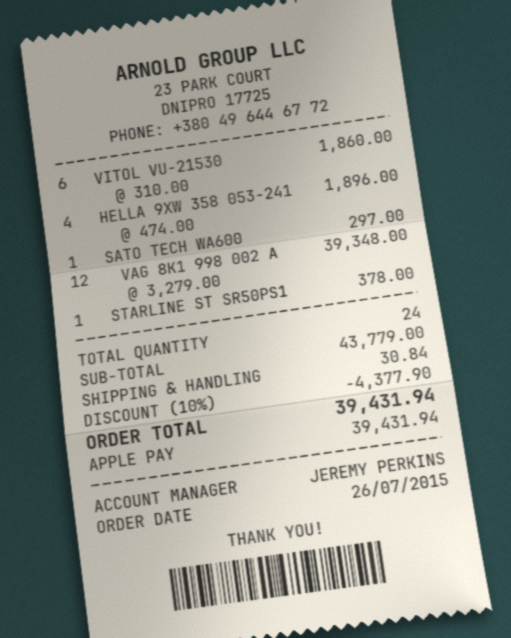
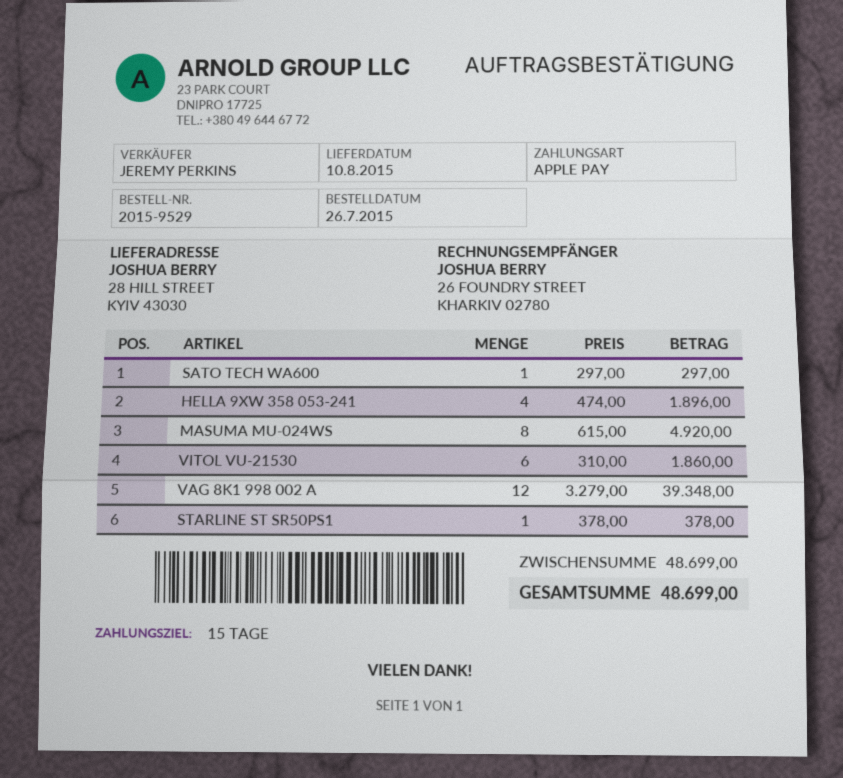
MASUMA MU-024WS: none -> 8 x 615.00 = 4920.00
subtotal: 43779.00 -> 48699.00
discount: 10% = 4377.90 -> none
shipping: 30.84 -> none
total: 39431.94 -> 48699.00

